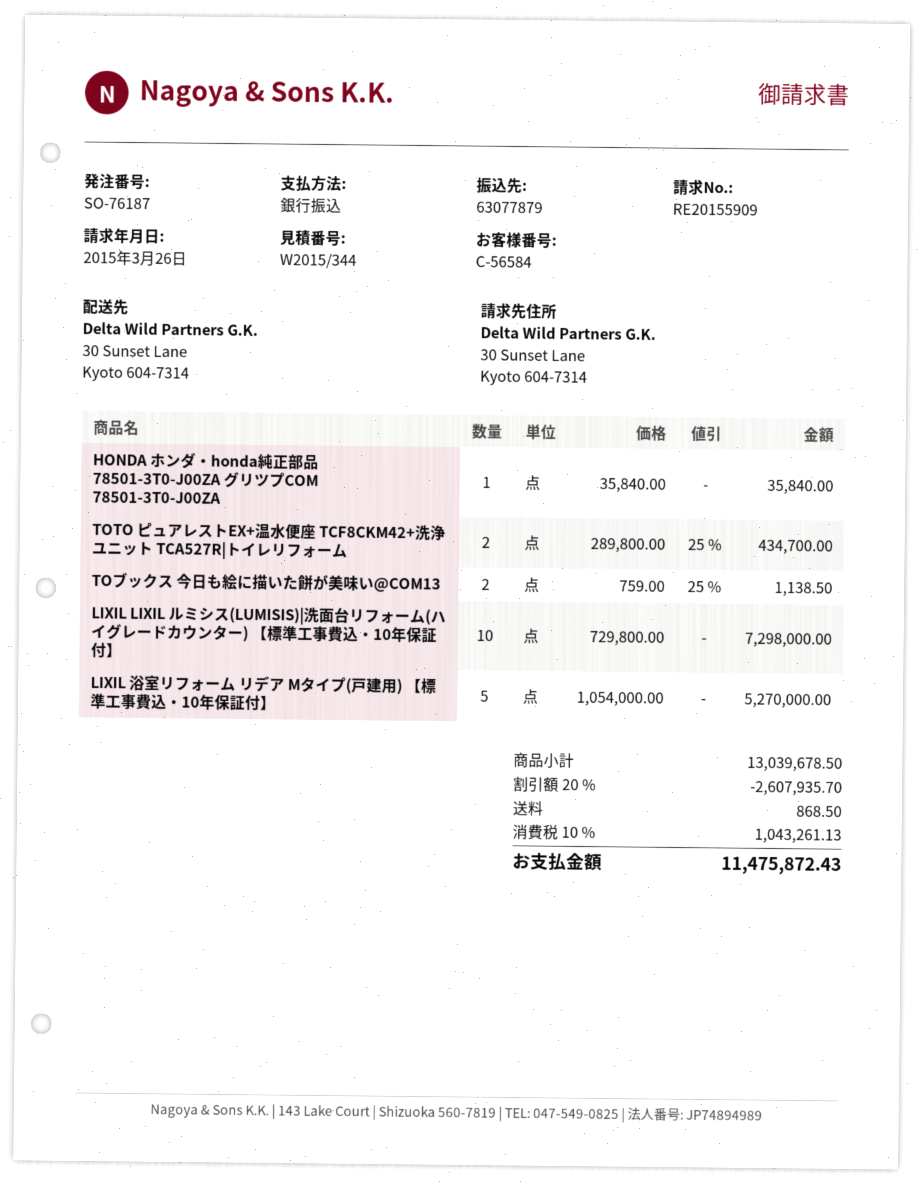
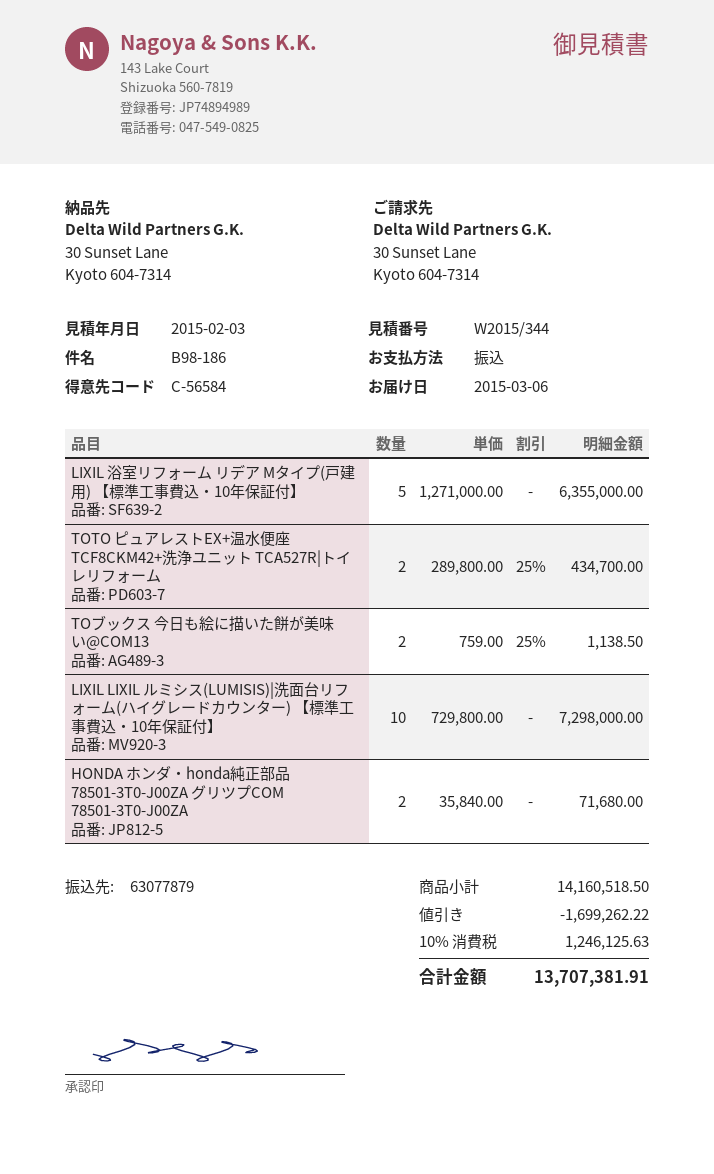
HONDA ホンダ・honda純正部品 78501-3T0-J00ZA グリツプCOM 78501-3T0-J00ZA: 1 x 35840.00 = 35840.00 -> 2 x 35840.00 = 71680.00
LIXIL 浴室リフォーム リデア Mタイプ(戸建用) 【標準工事費込・10年保証付】: 5 x 1054000.00 = 5270000.00 -> 5 x 1271000.00 = 6355000.00
subtotal: 13039678.50 -> 14160518.50
discount: 2607935.70 -> 1699262.22
shipping: 868.50 -> none
tax: 10% = 1043261.13 -> 10% = 1246125.63
total: 11475872.43 -> 13707381.91

